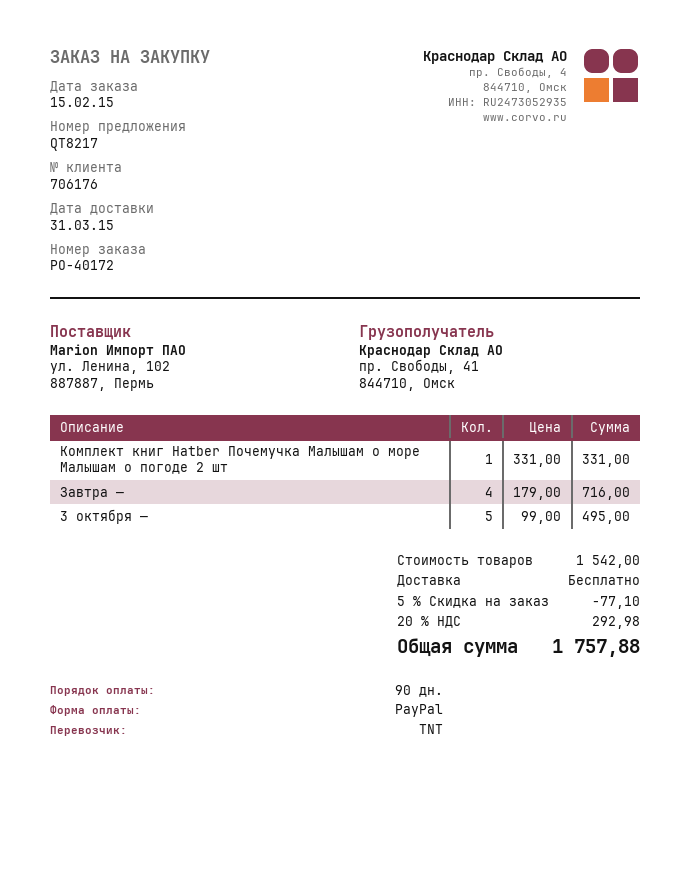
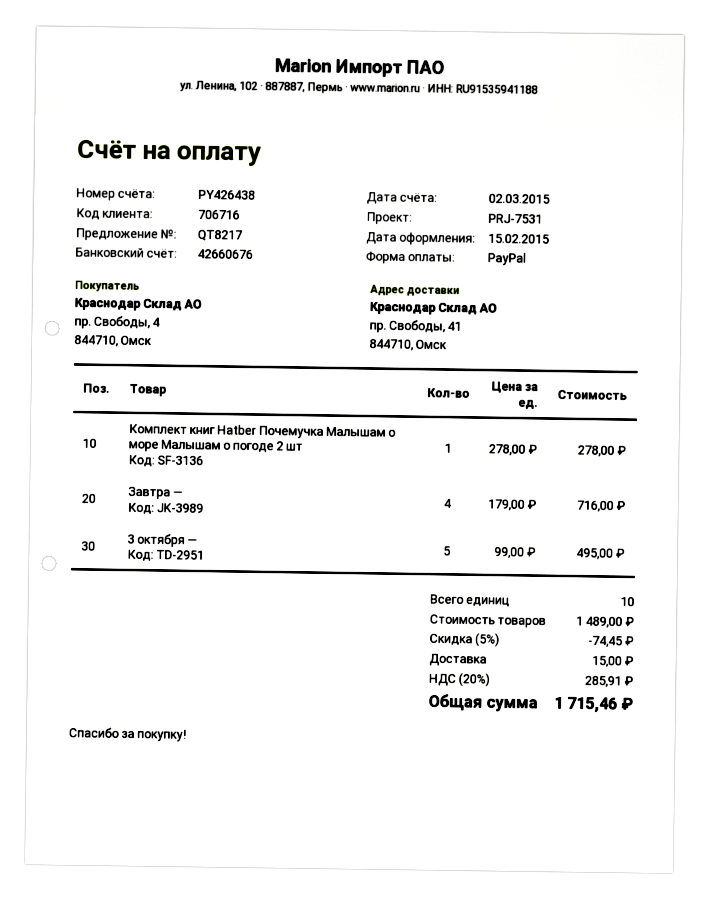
customer number: 706176 -> 706716
Комплект книг Hatber Почемучка Малышам о море Малышам о погоде 2 шт: 1 x 331.00 = 331.00 -> 1 x 278.00 = 278.00
subtotal: 1542.00 -> 1489.00
discount: 5% = 77.10 -> 5% = 74.45
shipping: 0.00 -> 15.00
tax: 20% = 292.98 -> 20% = 285.91
total: 1757.88 -> 1715.46

